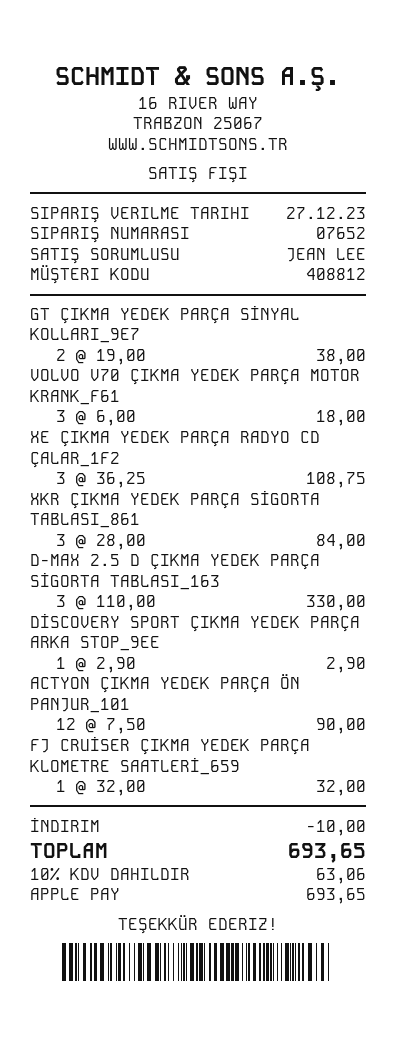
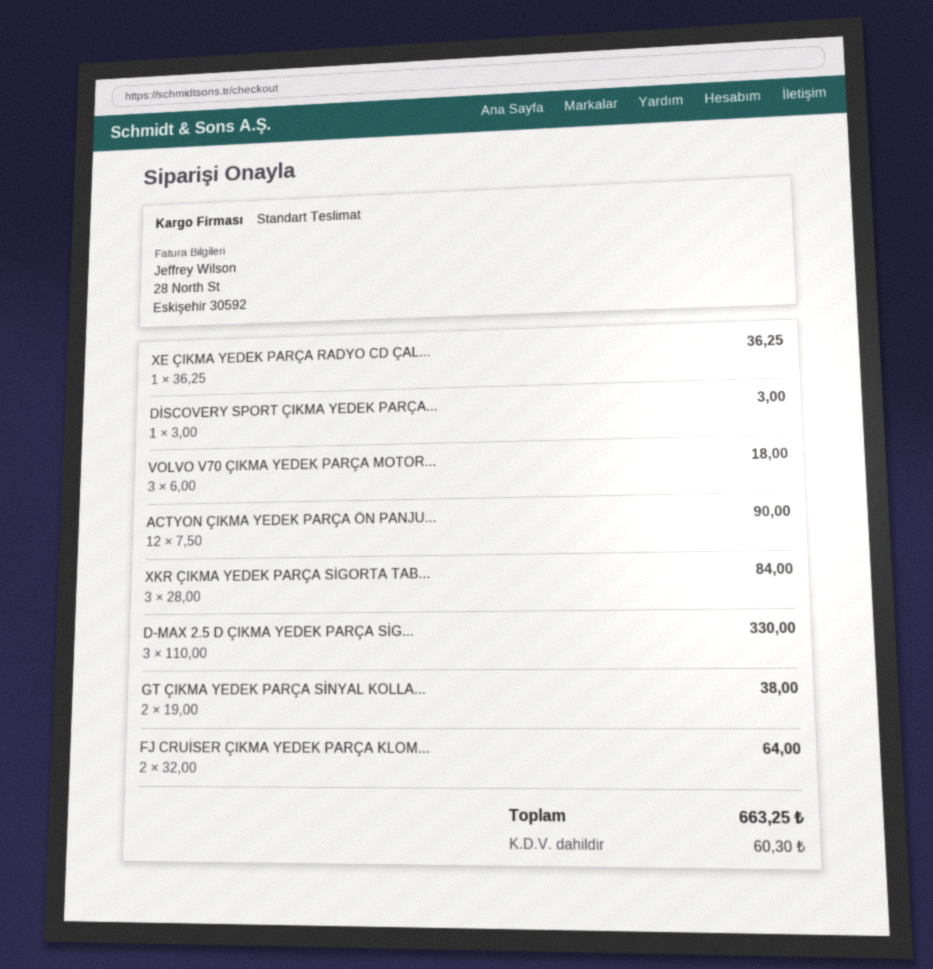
XE ÇIKMA YEDEK PARÇA RADYO CD ÇALAR_1F2: 3 x 36.25 = 108.75 -> 1 x 36.25 = 36.25
DİSCOVERY SPORT ÇIKMA YEDEK PARÇA ARKA STOP_9EE: 1 x 2.90 = 2.90 -> 1 x 3.00 = 3.00
FJ CRUİSER ÇIKMA YEDEK PARÇA KLOMETRE SAATLERİ_659: 1 x 32.00 = 32.00 -> 2 x 32.00 = 64.00
discount: 10.00 -> none
tax: 63.06 -> 60.30
total: 693.65 -> 663.25

